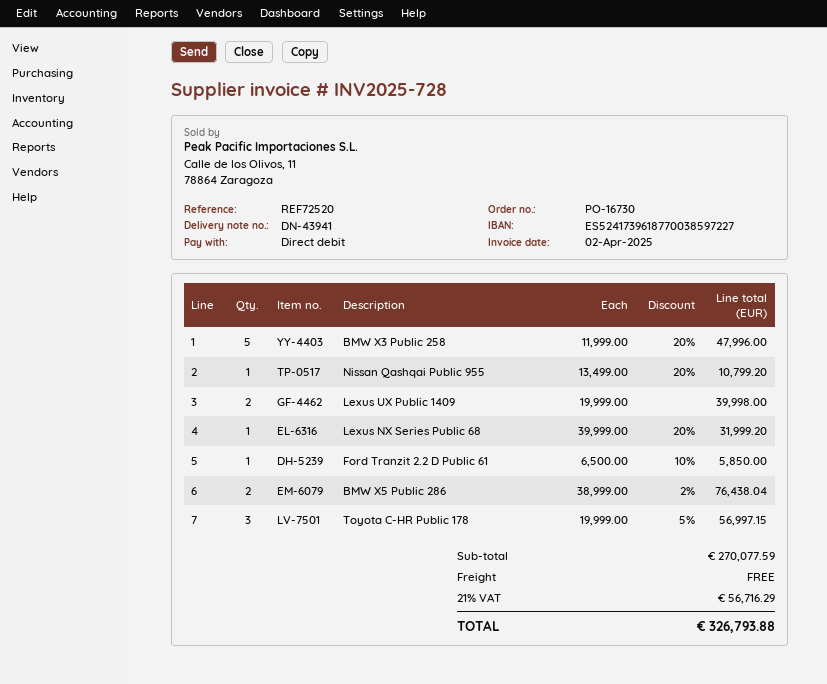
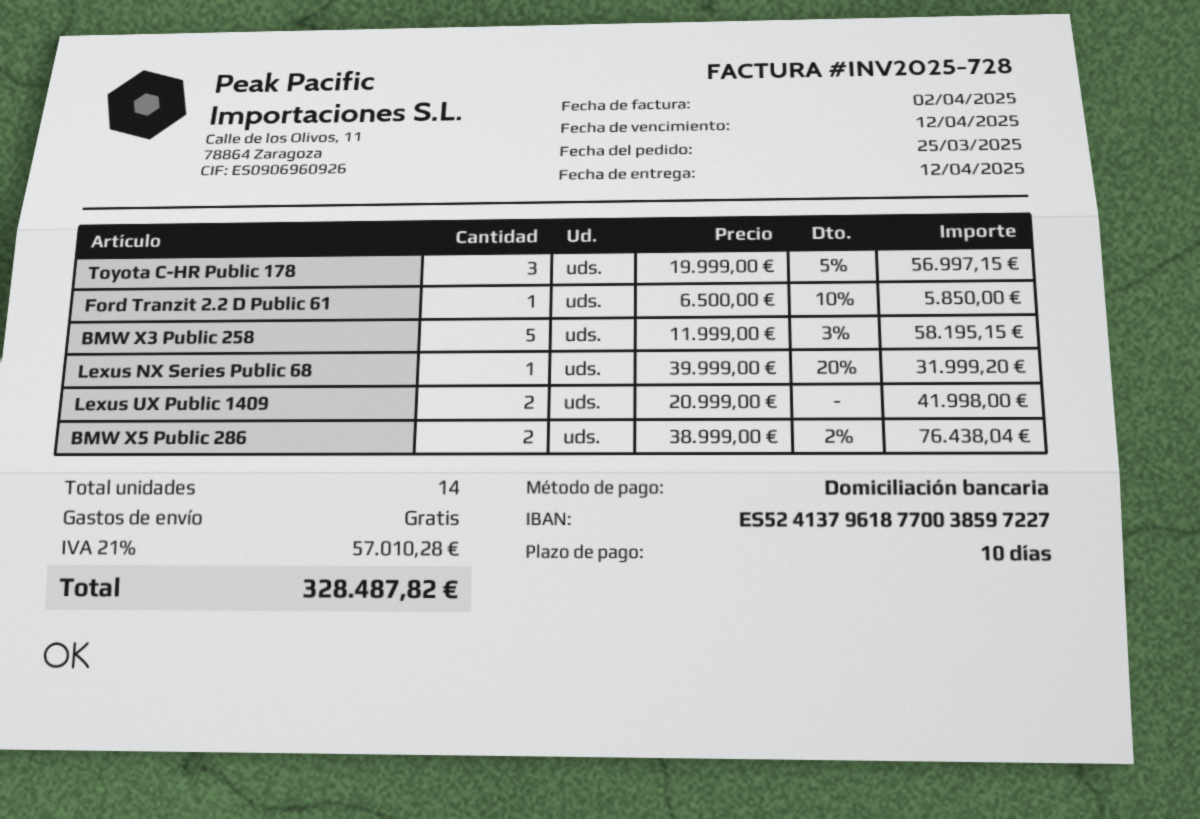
bank account: ES5241739618770038597227 -> ES5241379618770038597227
BMW X3 Public 258: 5 x 11999.00 - 20% = 47996.00 -> 5 x 11999.00 - 3% = 58195.15
Nissan Qashqai Public 955: 1 x 13499.00 - 20% = 10799.20 -> none
Lexus UX Public 1409: 2 x 19999.00 = 39998.00 -> 2 x 20999.00 = 41998.00
tax: 21% = 56716.29 -> 21% = 57010.28
total: 326793.88 -> 328487.82

